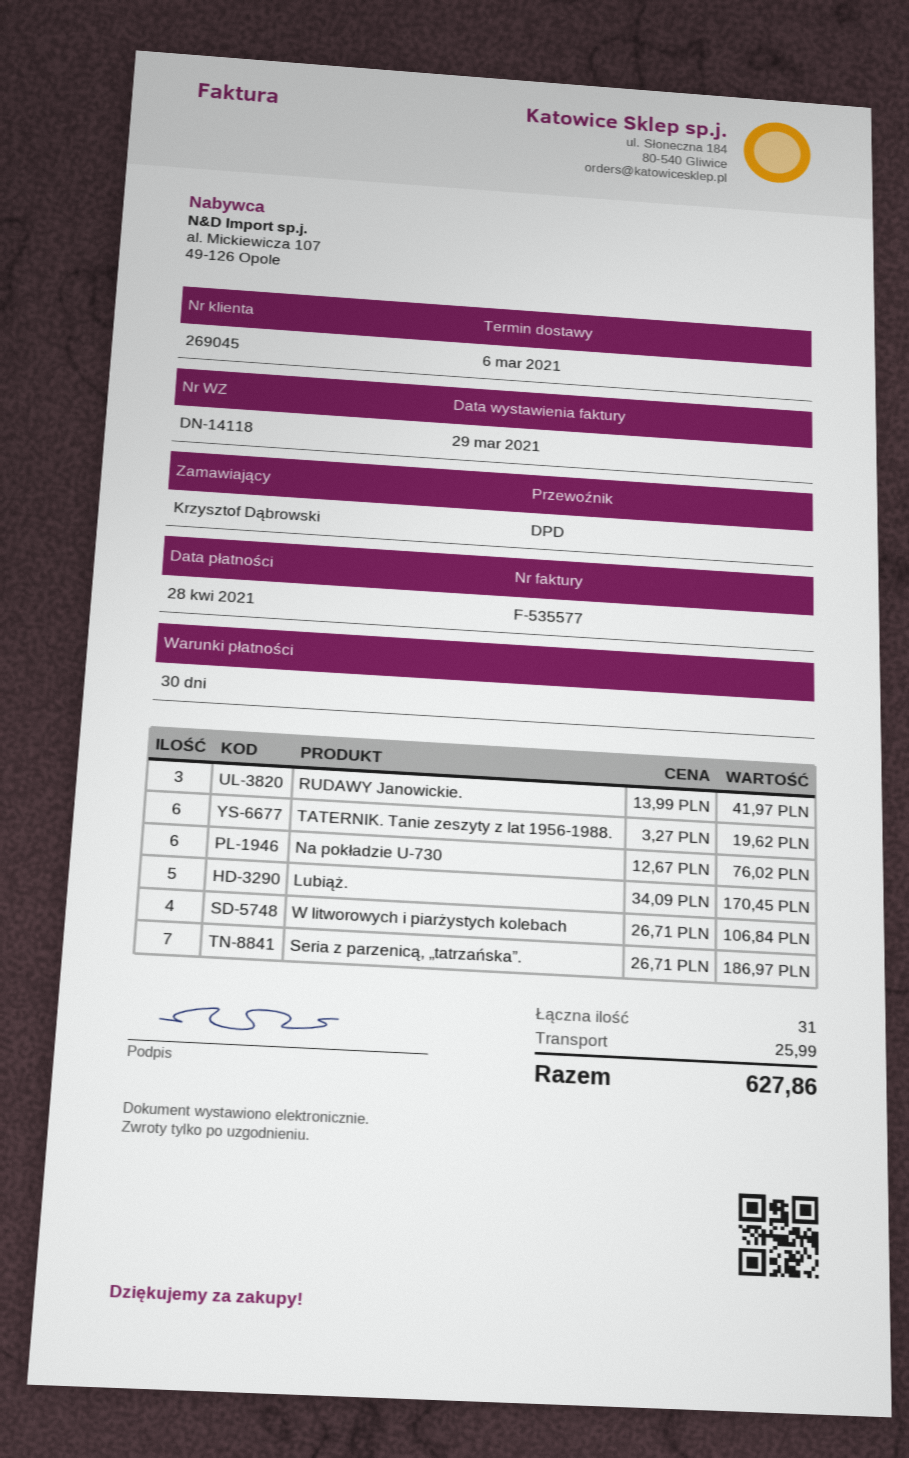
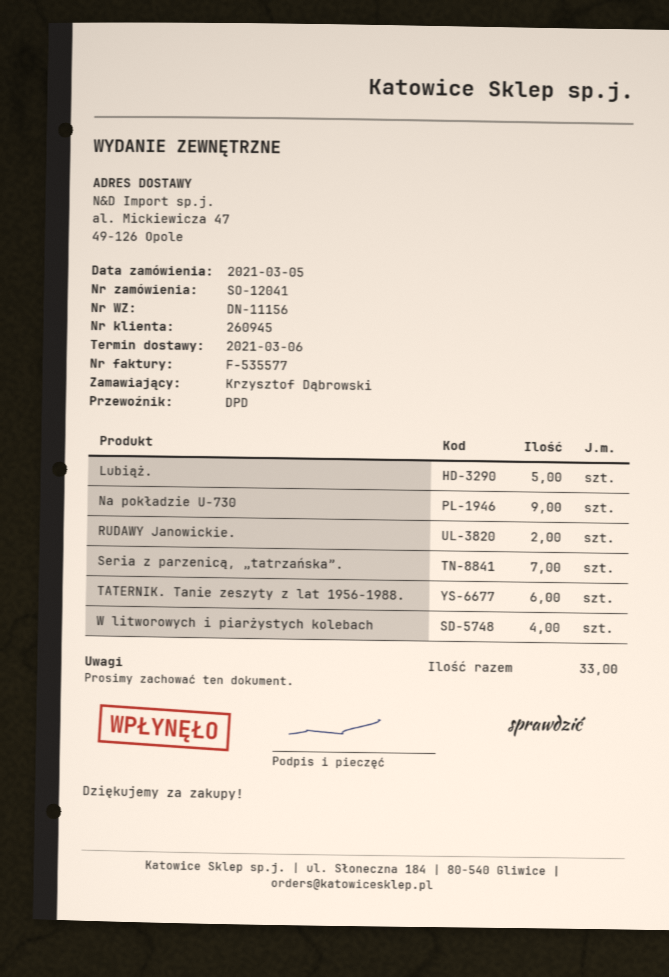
delivery note number: DN-14118 -> DN-11156
customer number: 269045 -> 260945
RUDAWY Janowickie.: 3 -> 2
Na pokładzie U-730: 6 -> 9
total quantity: 31 -> 33

